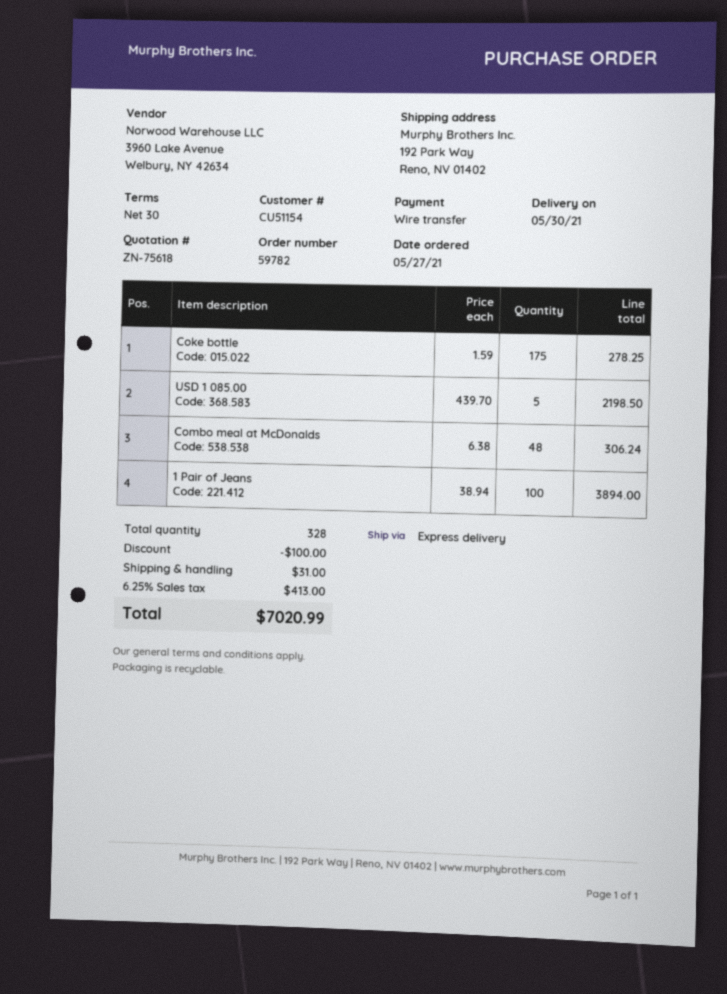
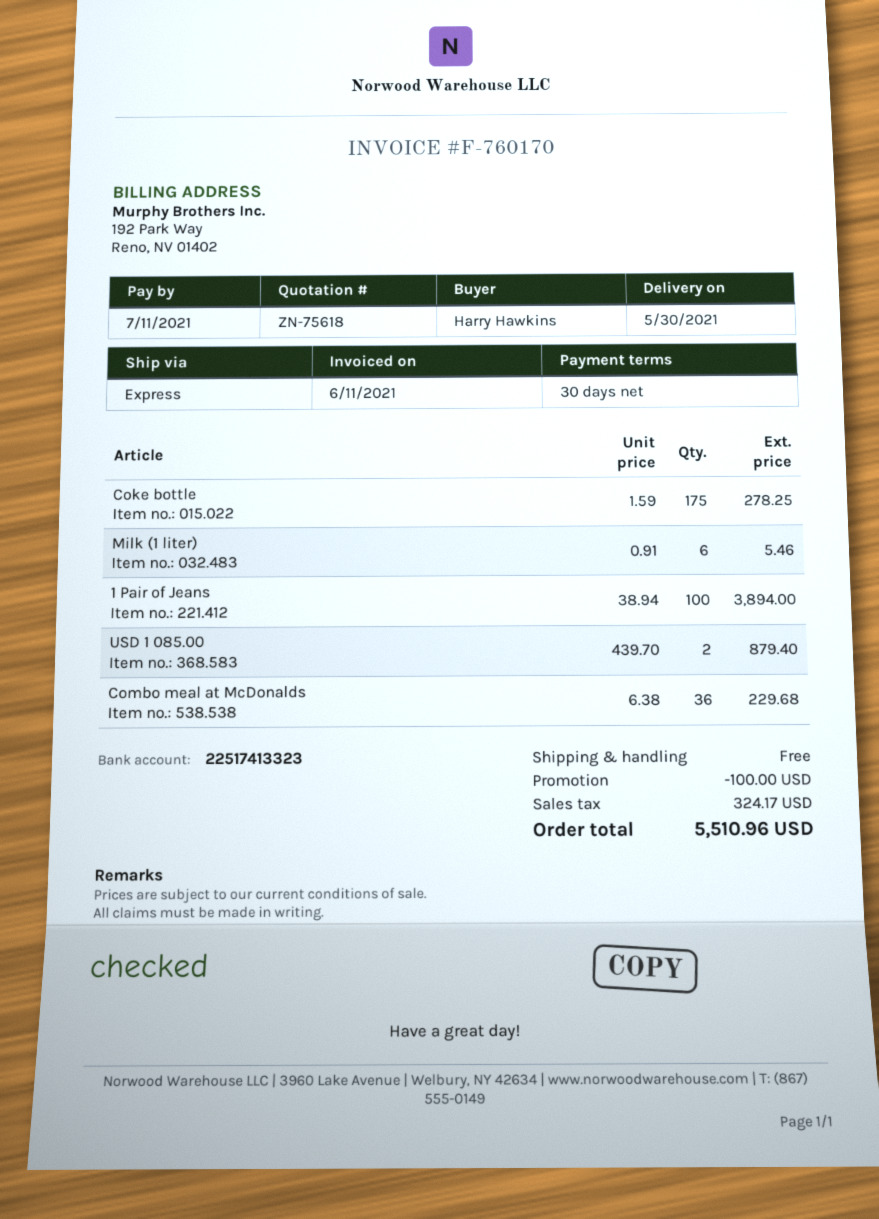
USD 1 085.00: 5 x 439.70 = 2198.50 -> 2 x 439.70 = 879.40
Combo meal at McDonalds: 48 x 6.38 = 306.24 -> 36 x 6.38 = 229.68
Milk (1 liter): none -> 6 x 0.91 = 5.46
shipping: 31.00 -> 0.00
tax: 413.00 -> 324.17
total: 7020.99 -> 5510.96

